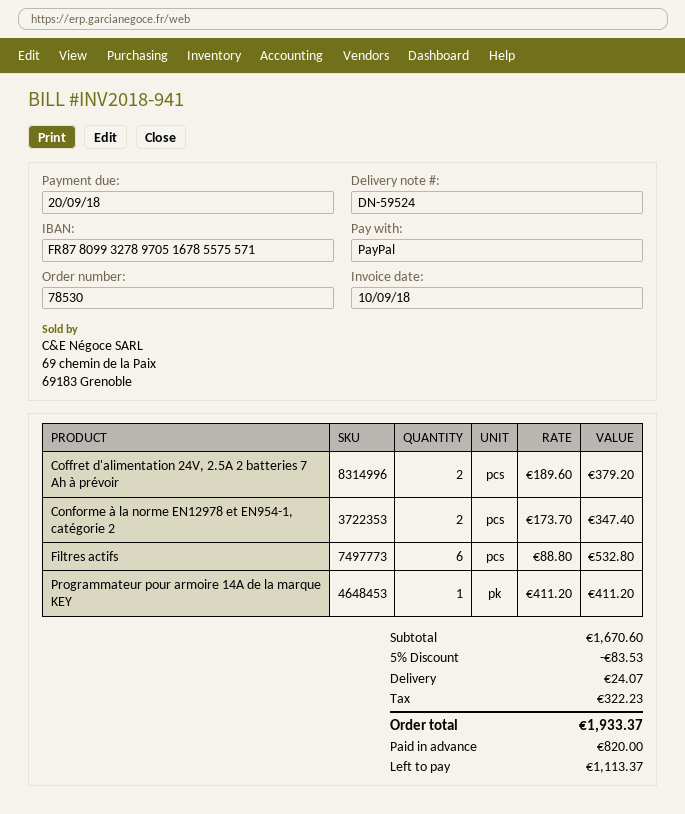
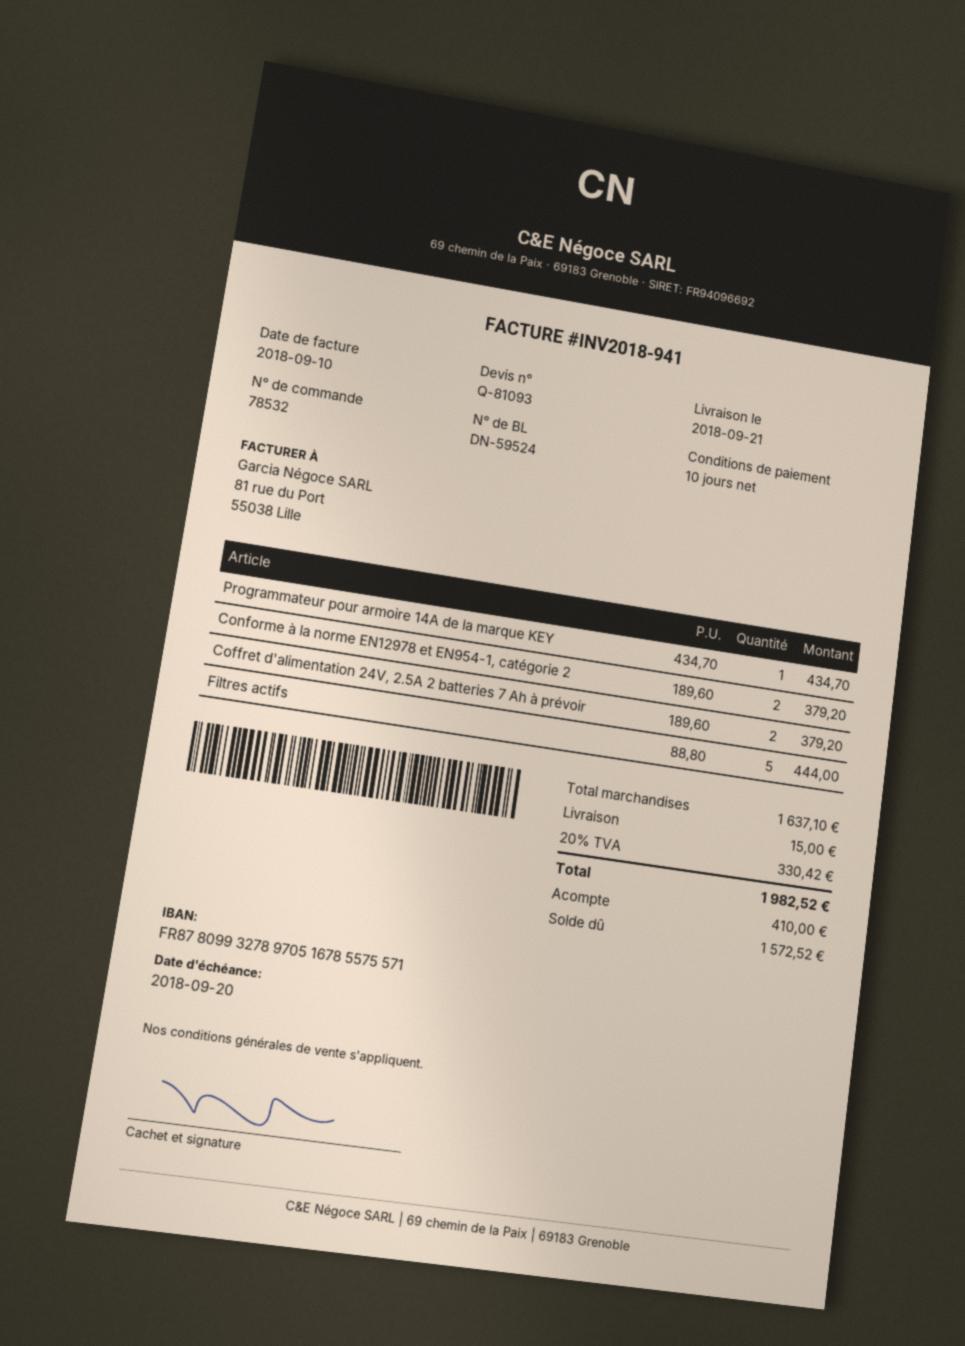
order number: 78530 -> 78532
Conforme à la norme EN12978 et EN954-1, catégorie 2: 2 x 173.70 = 347.40 -> 2 x 189.60 = 379.20
Filtres actifs: 6 x 88.80 = 532.80 -> 5 x 88.80 = 444.00
Programmateur pour armoire 14A de la marque KEY: 1 x 411.20 = 411.20 -> 1 x 434.70 = 434.70
subtotal: 1670.60 -> 1637.10
discount: 5% = 83.53 -> none
shipping: 24.07 -> 15.00
tax: 322.23 -> 330.42
total: 1933.37 -> 1982.52
deposit: 820.00 -> 410.00
balance: 1113.37 -> 1572.52

